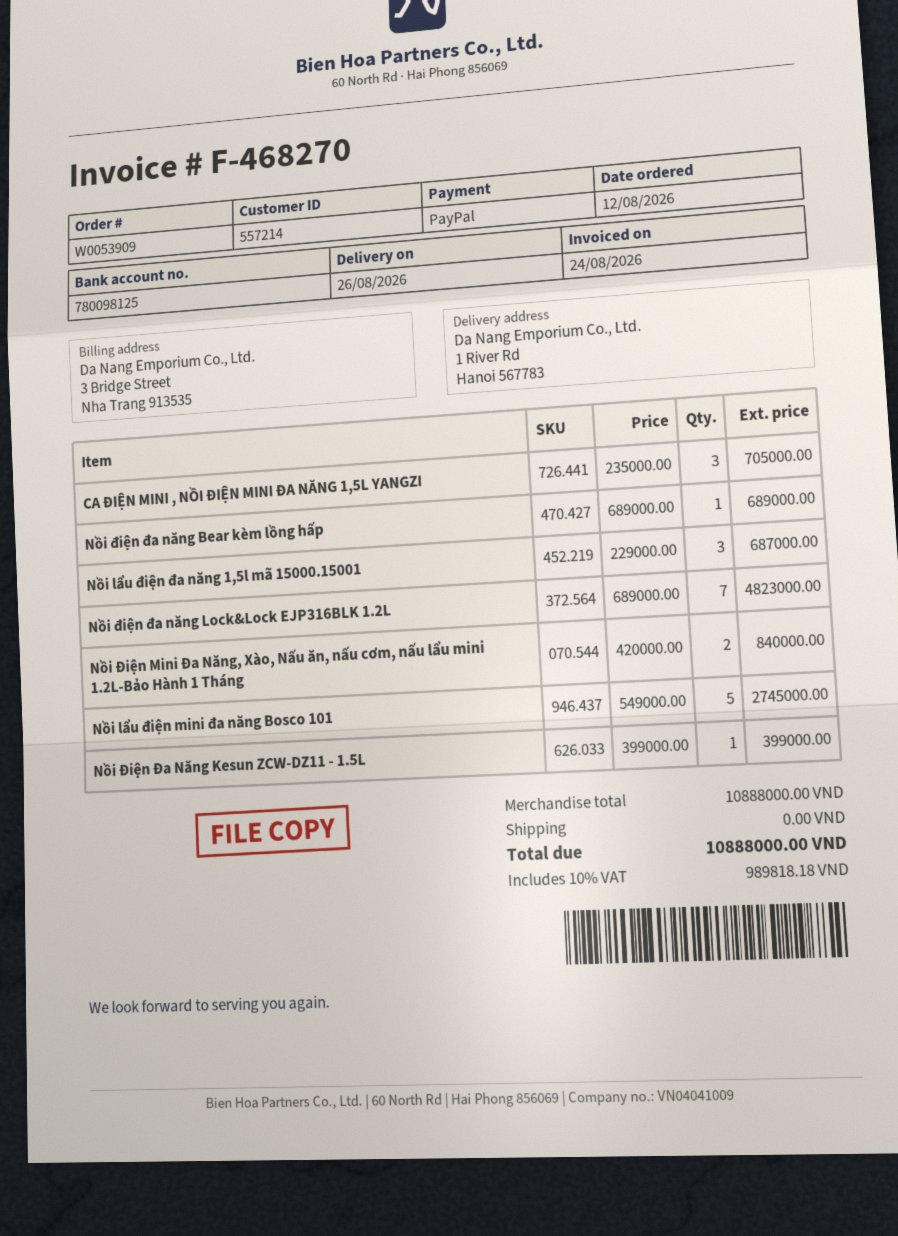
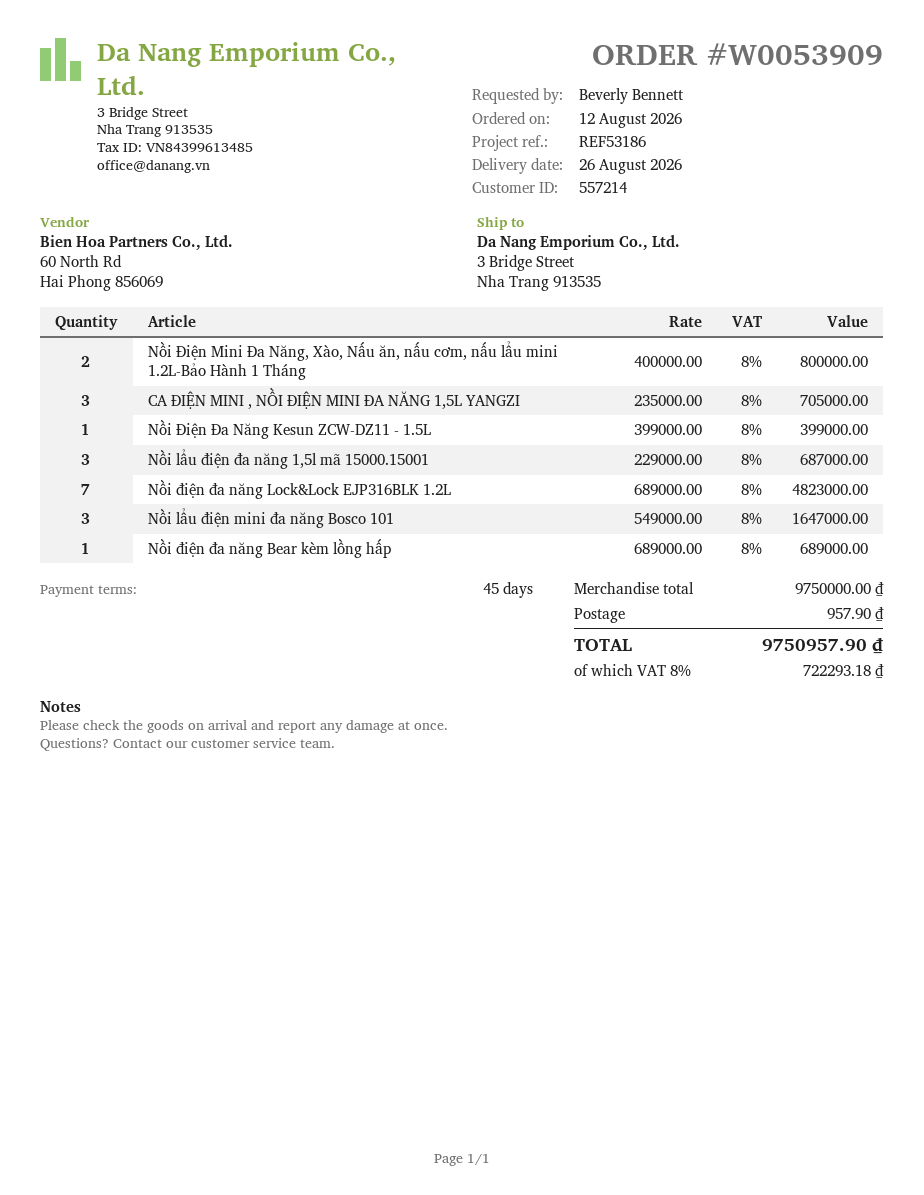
ship to: 1 River Rd, Hanoi 567783 -> 3 Bridge Street, Nha Trang 913535
Nồi Điện Mini Đa Năng, Xào, Nấu ăn, nấu cơm, nấu lẩu mini 1.2L-Bảo Hành 1 Tháng: 2 x 420000.00 = 840000.00 -> 2 x 400000.00 = 800000.00
Nồi lẩu điện mini đa năng Bosco 101: 5 x 549000.00 = 2745000.00 -> 3 x 549000.00 = 1647000.00
subtotal: 10888000.00 -> 9750000.00
shipping: 0.00 -> 957.90
tax: 10% = 989818.18 -> 8% = 722293.18
total: 10888000.00 -> 9750957.90

